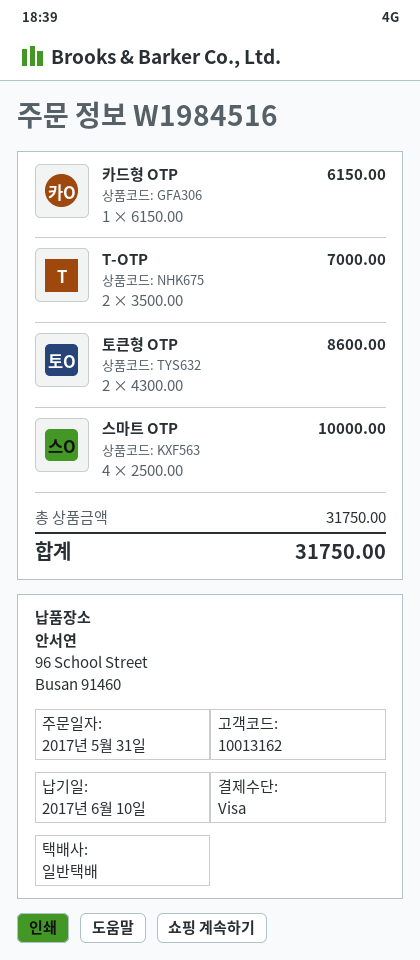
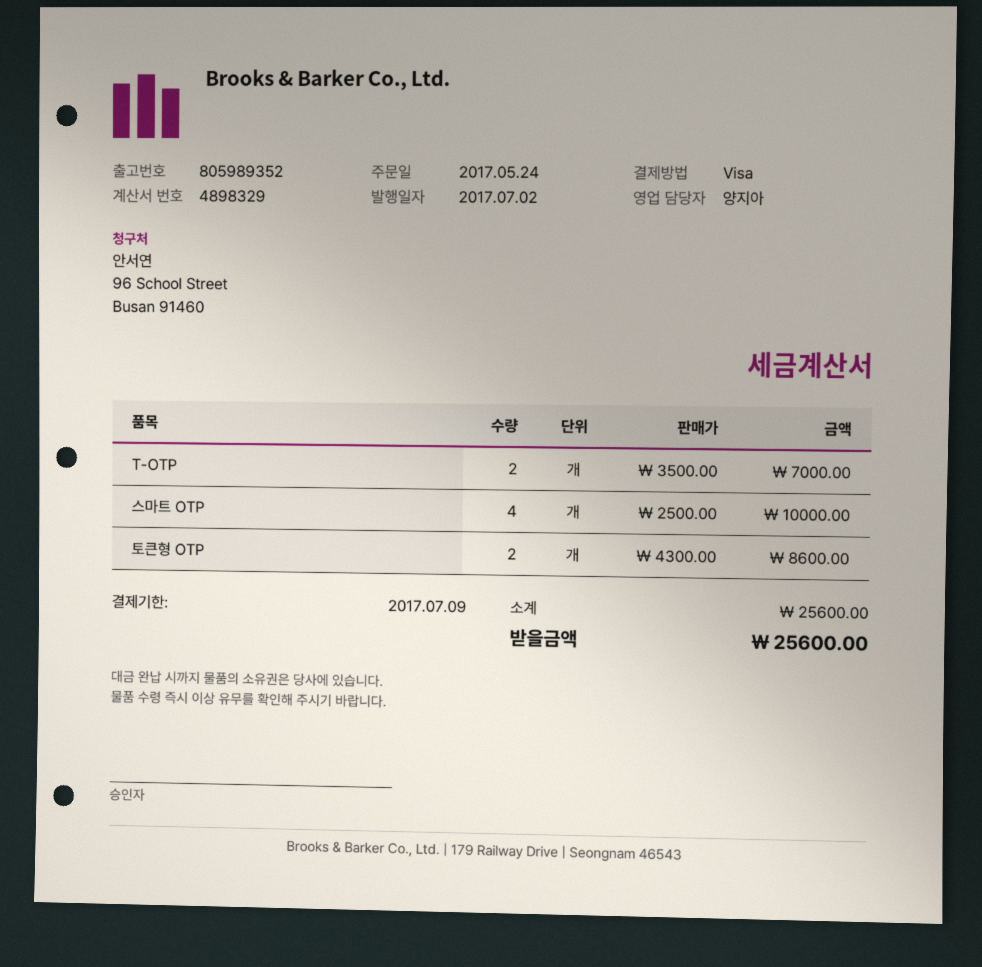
order date: 2017-05-31 -> 2017-05-24
카드형 OTP: 1 x 6150.00 = 6150.00 -> none
subtotal: 31750.00 -> 25600.00
total: 31750.00 -> 25600.00

